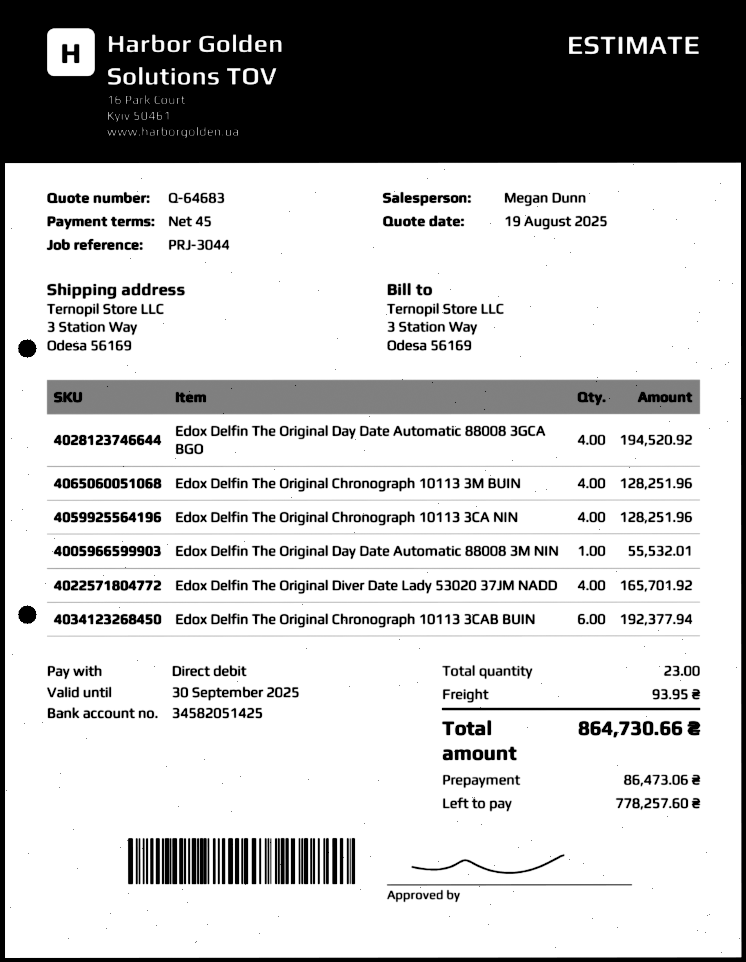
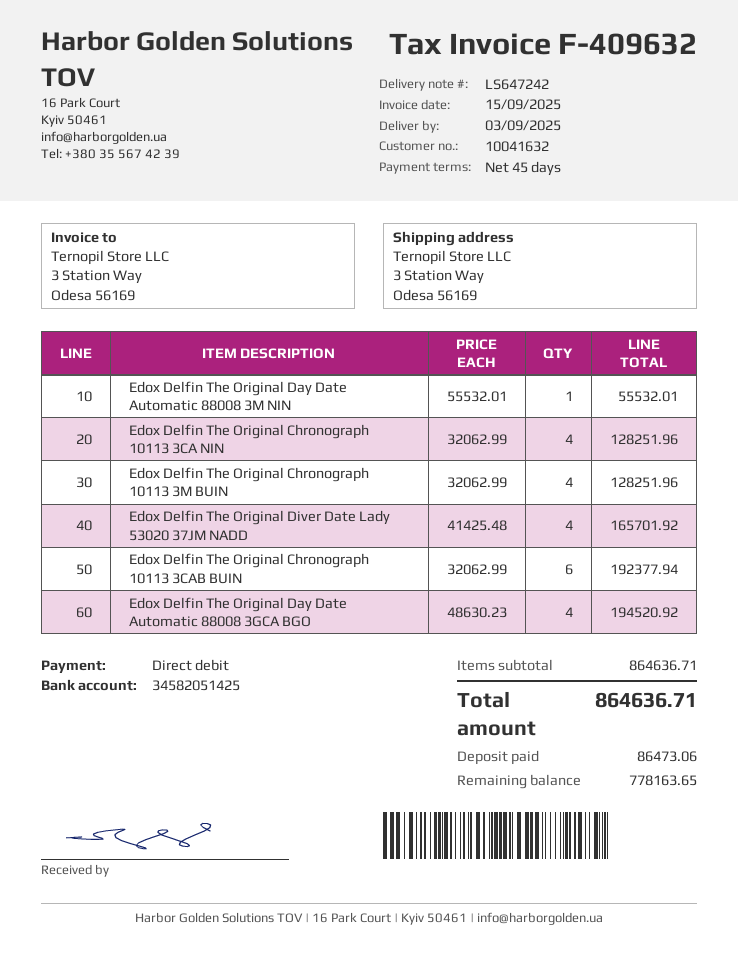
shipping: 93.95 -> none
total: 864730.66 -> 864636.71
balance: 778257.60 -> 778163.65

